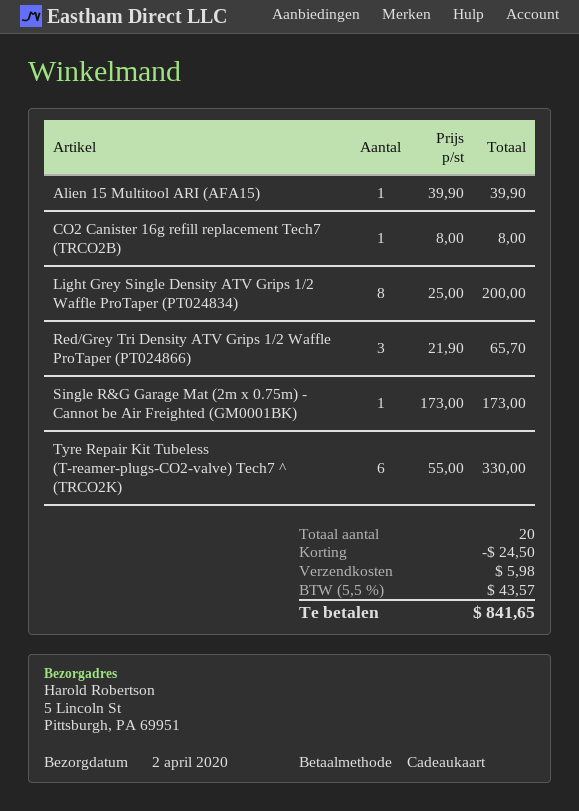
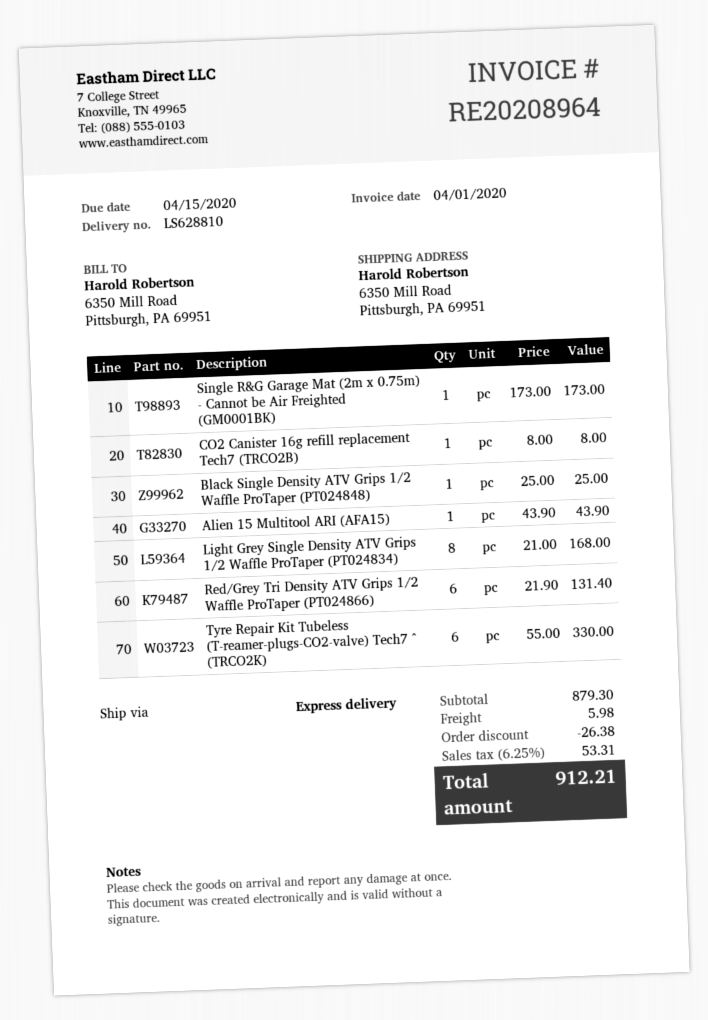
ship to: 5 Lincoln St, Pittsburgh, PA 69951 -> 6350 Mill Road, Pittsburgh, PA 69951
Alien 15 Multitool ARI (AFA15): 1 x 39.90 = 39.90 -> 1 x 43.90 = 43.90
Light Grey Single Density ATV Grips 1/2 Waffle ProTaper (PT024834): 8 x 25.00 = 200.00 -> 8 x 21.00 = 168.00
Red/Grey Tri Density ATV Grips 1/2 Waffle ProTaper (PT024866): 3 x 21.90 = 65.70 -> 6 x 21.90 = 131.40
Black Single Density ATV Grips 1/2 Waffle ProTaper (PT024848): none -> 1 x 25.00 = 25.00
discount: 24.50 -> 26.38
tax: 5.5% = 43.57 -> 6.25% = 53.31
total: 841.65 -> 912.21

